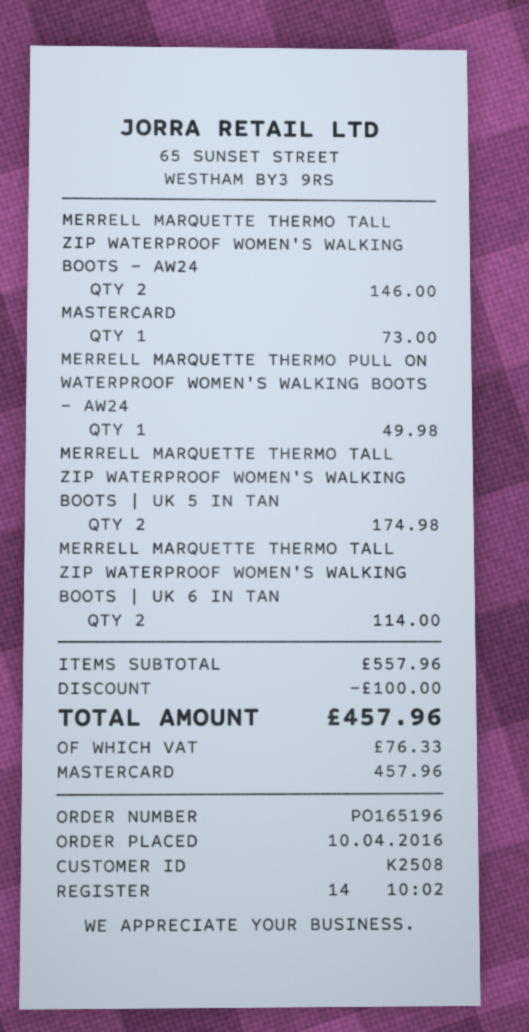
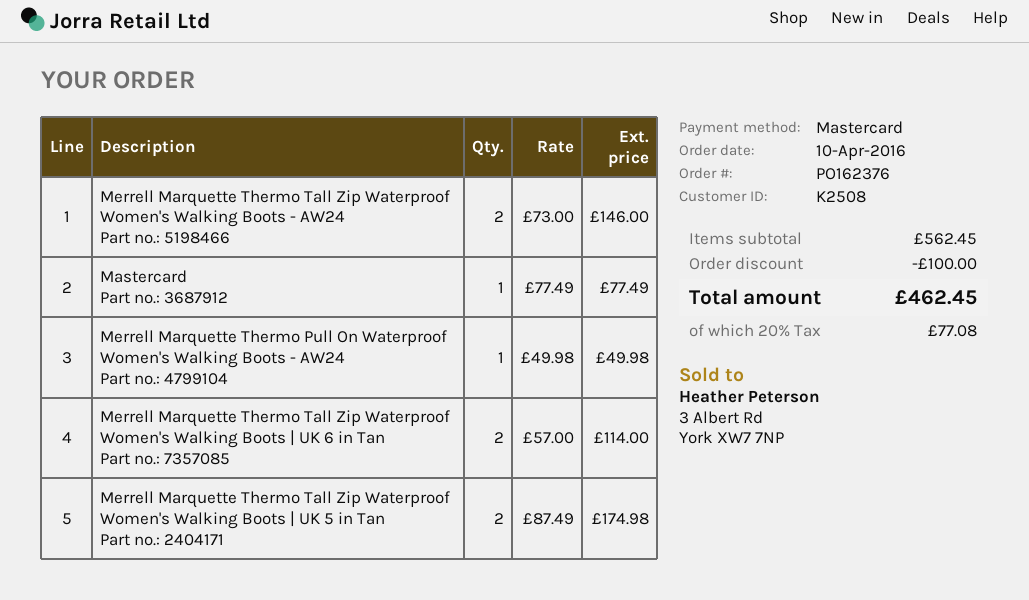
order number: PO165196 -> PO162376
MASTERCARD: 1 for 73.00 -> 1 for 77.49
subtotal: 557.96 -> 562.45
tax: 76.33 -> 77.08
total: 457.96 -> 462.45

